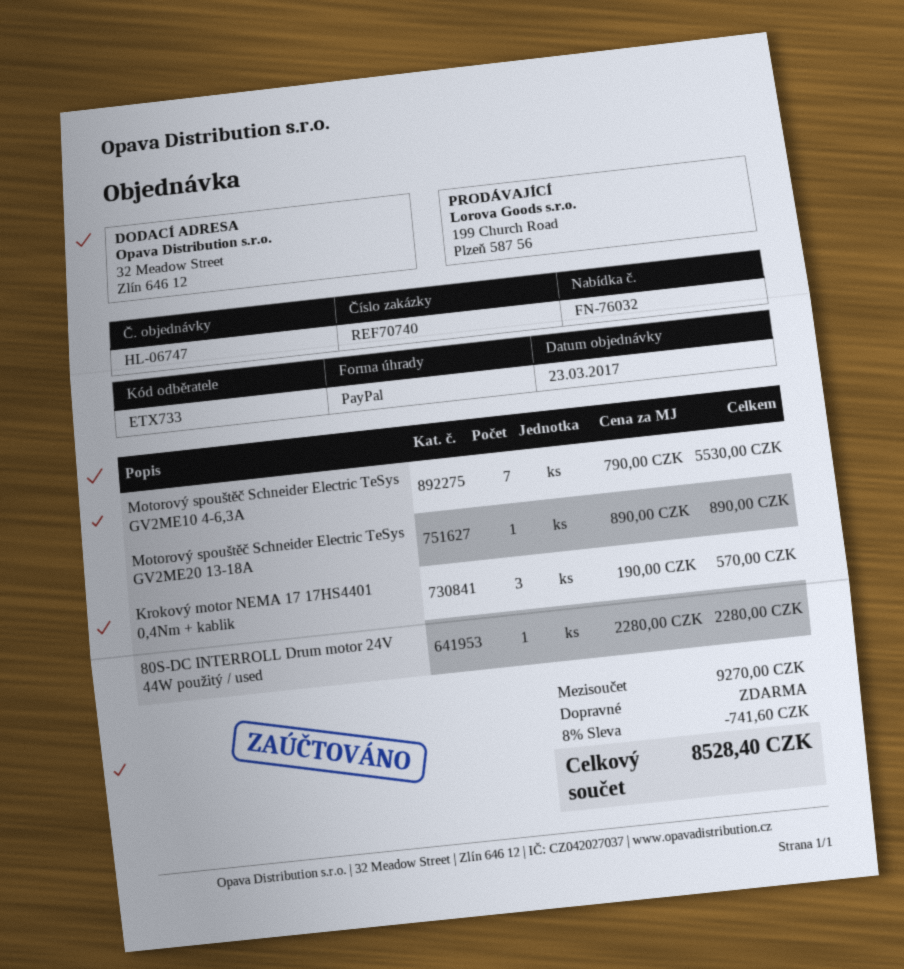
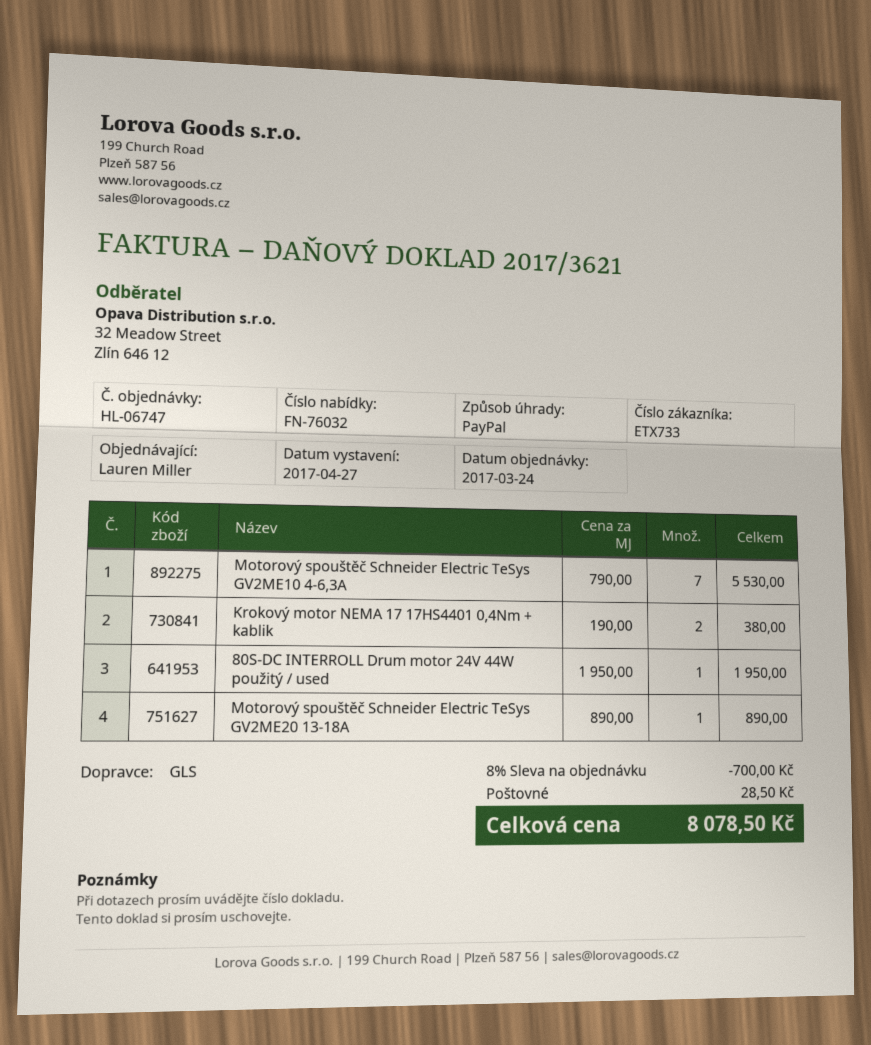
order date: 2017-03-23 -> 2017-03-24
Krokový motor NEMA 17 17HS4401 0,4Nm + kablik: 3 x 190.00 = 570.00 -> 2 x 190.00 = 380.00
80S-DC INTERROLL Drum motor 24V 44W použitý / used: 1 x 2280.00 = 2280.00 -> 1 x 1950.00 = 1950.00
discount: 8% = 741.60 -> 8% = 700.00
shipping: 0.00 -> 28.50
total: 8528.40 -> 8078.50

